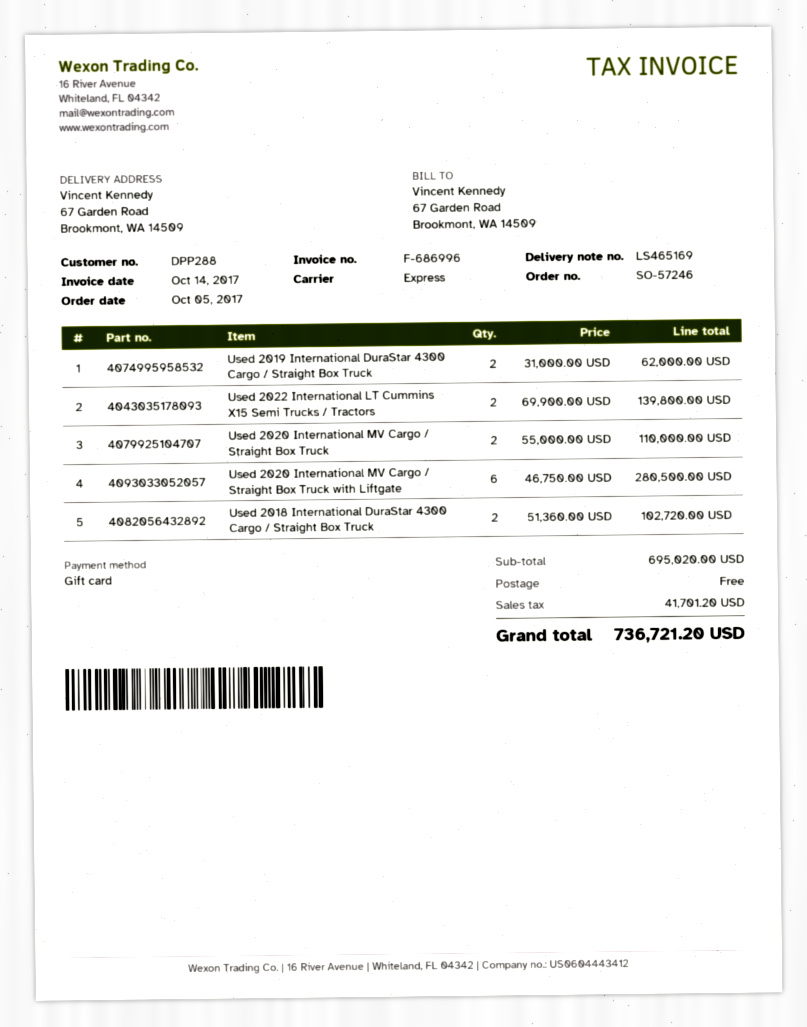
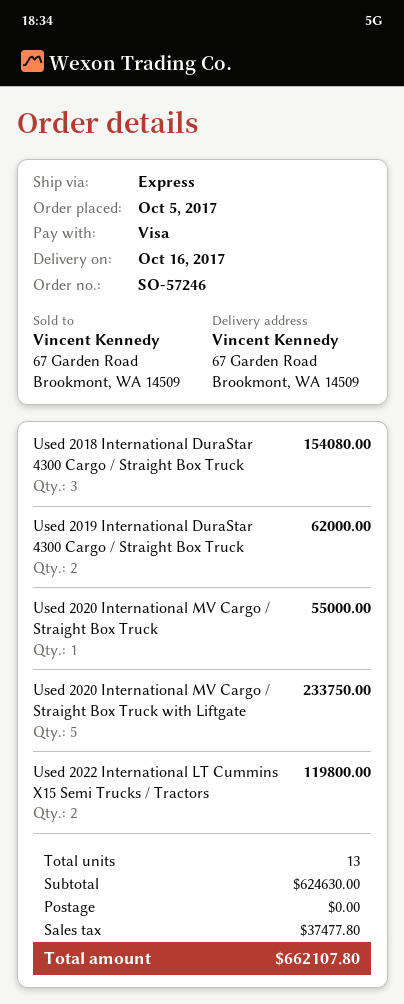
payment method: gift card -> Visa
Used 2022 International LT Cummins X15 Semi Trucks / Tractors: 2 for 139800.00 -> 2 for 119800.00
Used 2020 International MV Cargo / Straight Box Truck: 2 for 110000.00 -> 1 for 55000.00
Used 2020 International MV Cargo / Straight Box Truck with Liftgate: 6 for 280500.00 -> 5 for 233750.00
Used 2018 International DuraStar 4300 Cargo / Straight Box Truck: 2 for 102720.00 -> 3 for 154080.00
subtotal: 695020.00 -> 624630.00
tax: 41701.20 -> 37477.80
total: 736721.20 -> 662107.80

